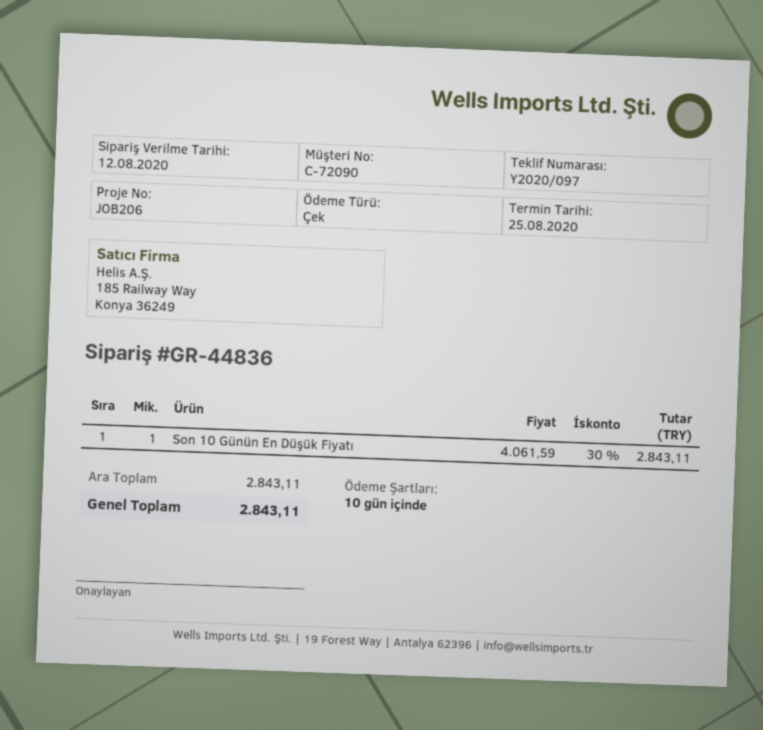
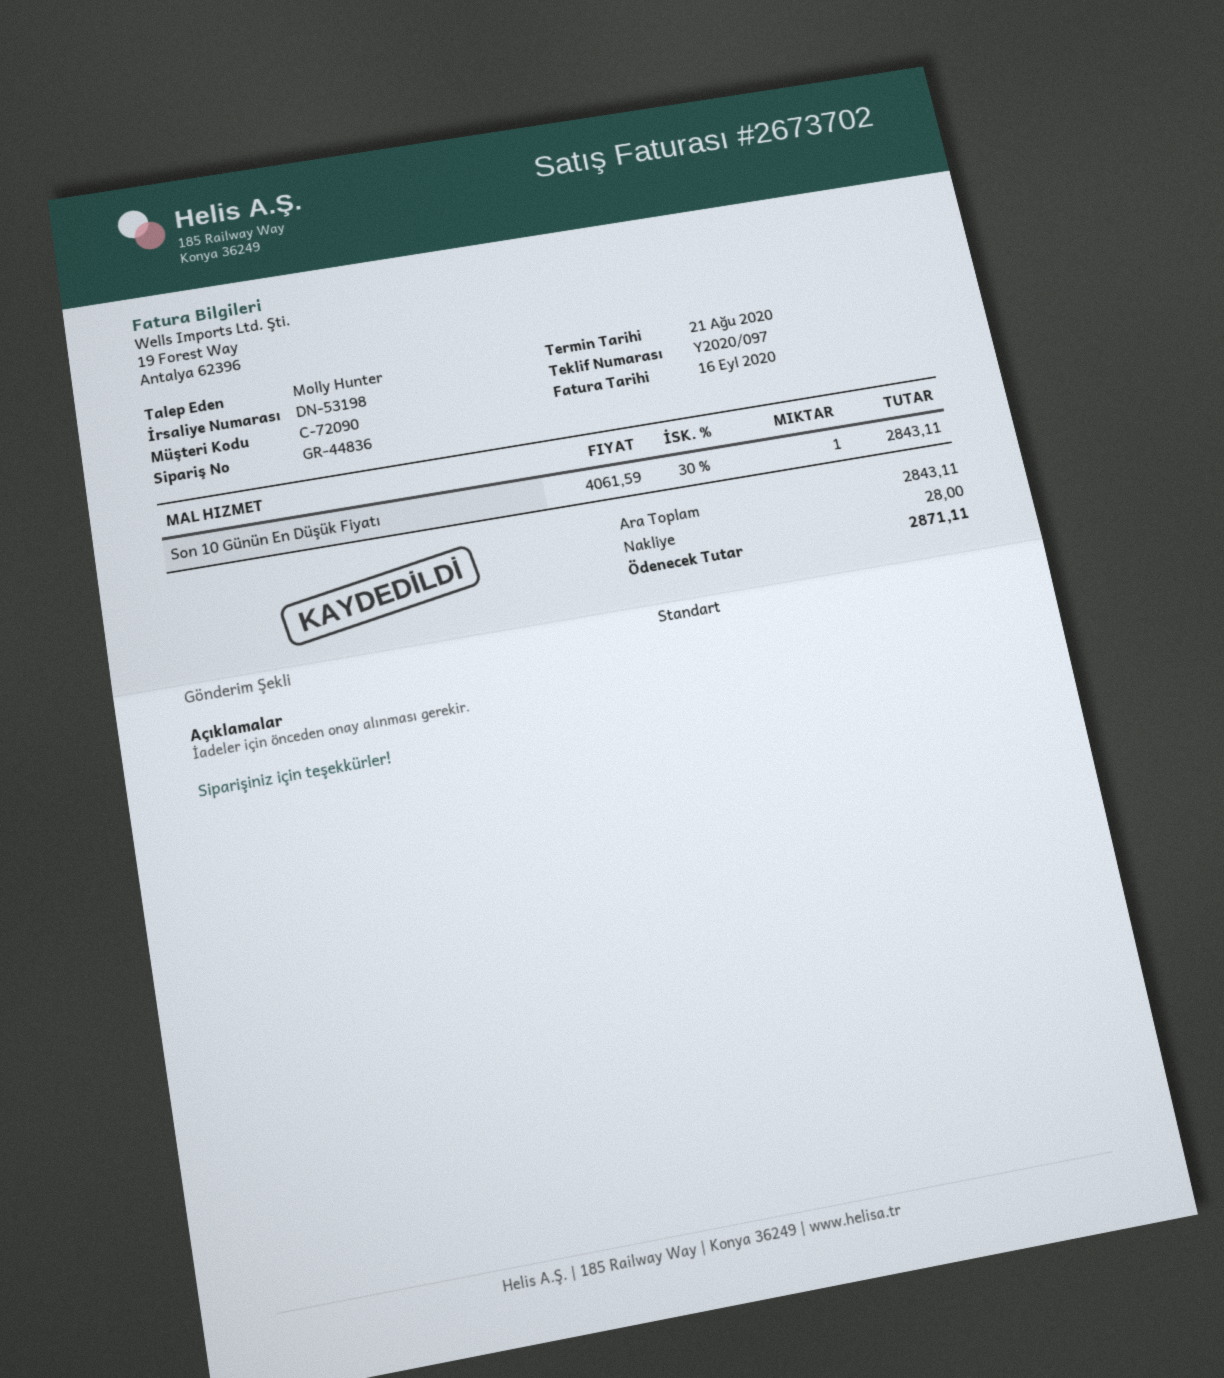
delivery date: 2020-08-25 -> 2020-08-21
shipping: none -> 28.00
total: 2843.11 -> 2871.11

